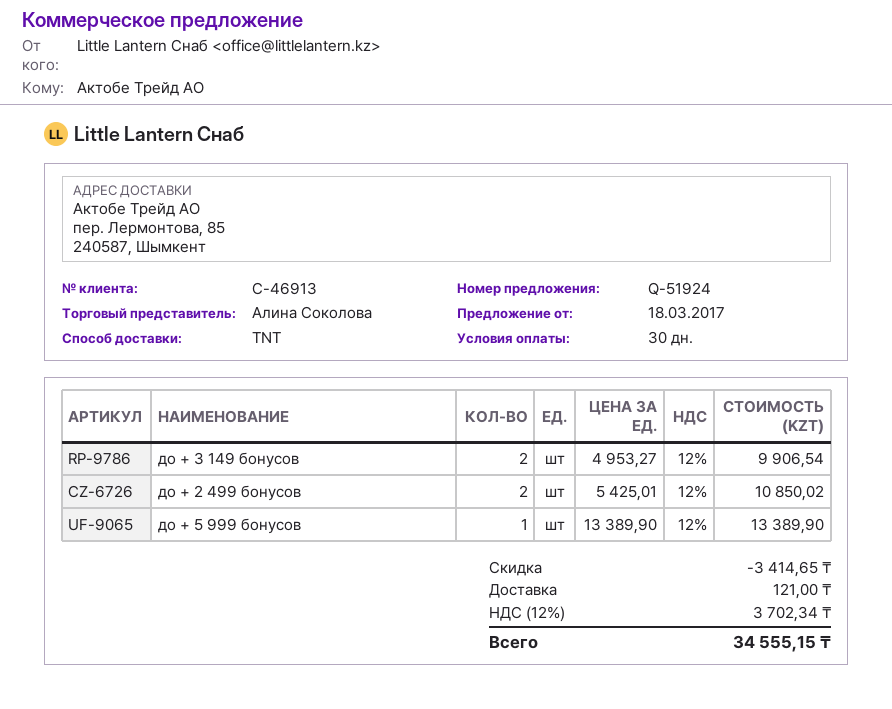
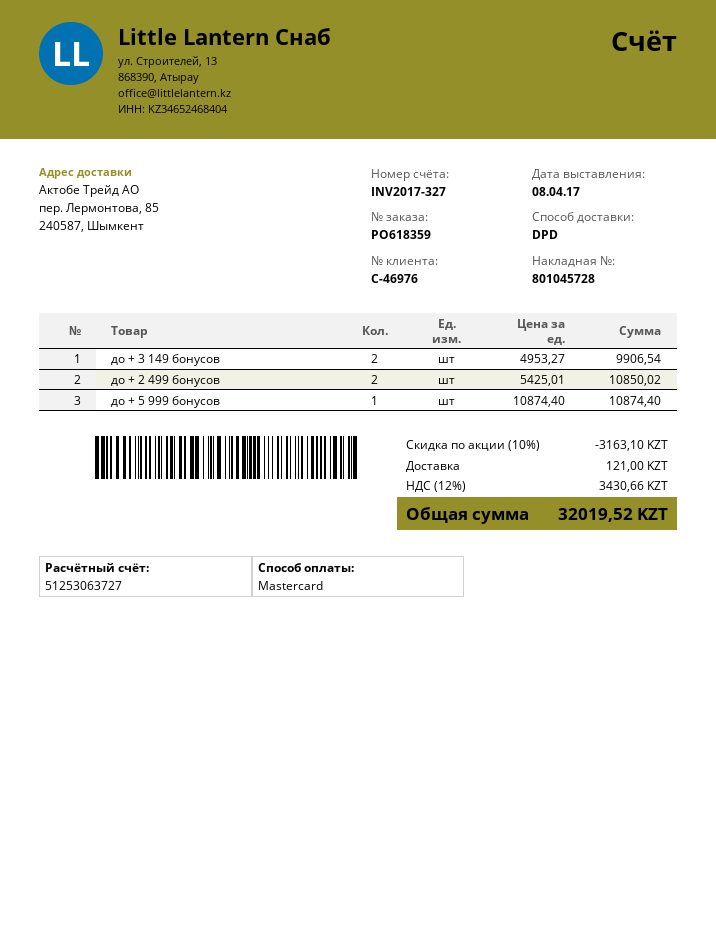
customer number: C-46913 -> C-46976
shipping method: TNT -> DPD
до + 5 999 бонусов: 1 x 13389.90 = 13389.90 -> 1 x 10874.40 = 10874.40
discount: 3414.65 -> 3163.10
tax: 12% = 3702.34 -> 12% = 3430.66
total: 34555.15 -> 32019.52

